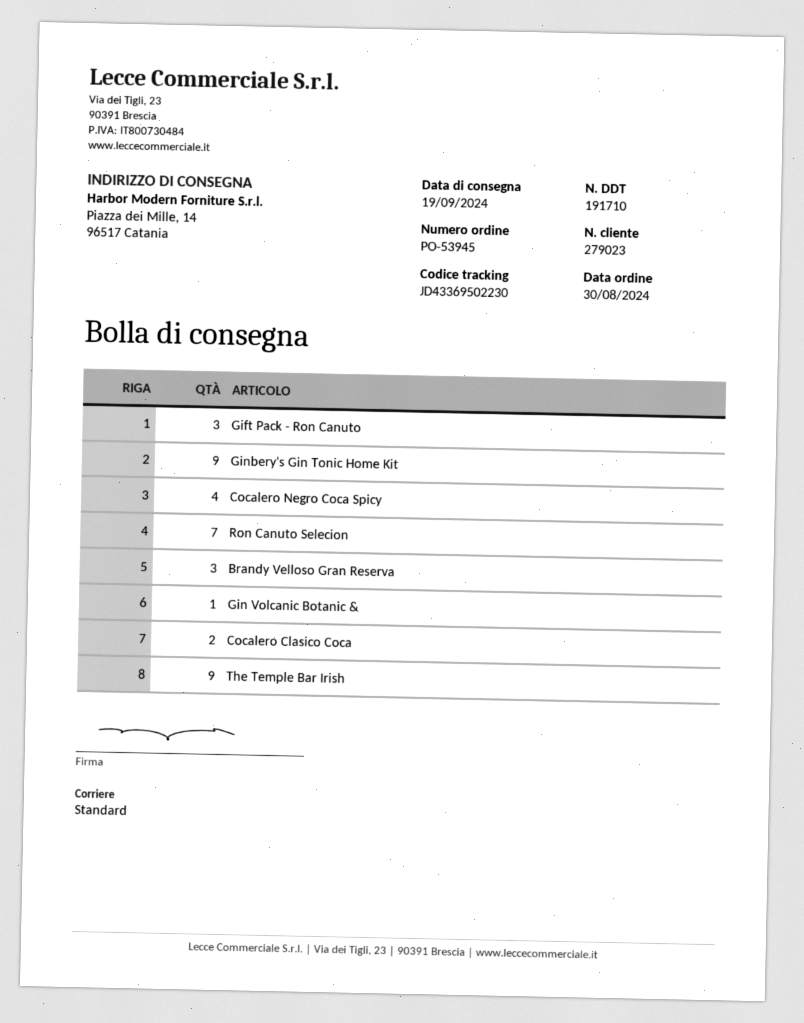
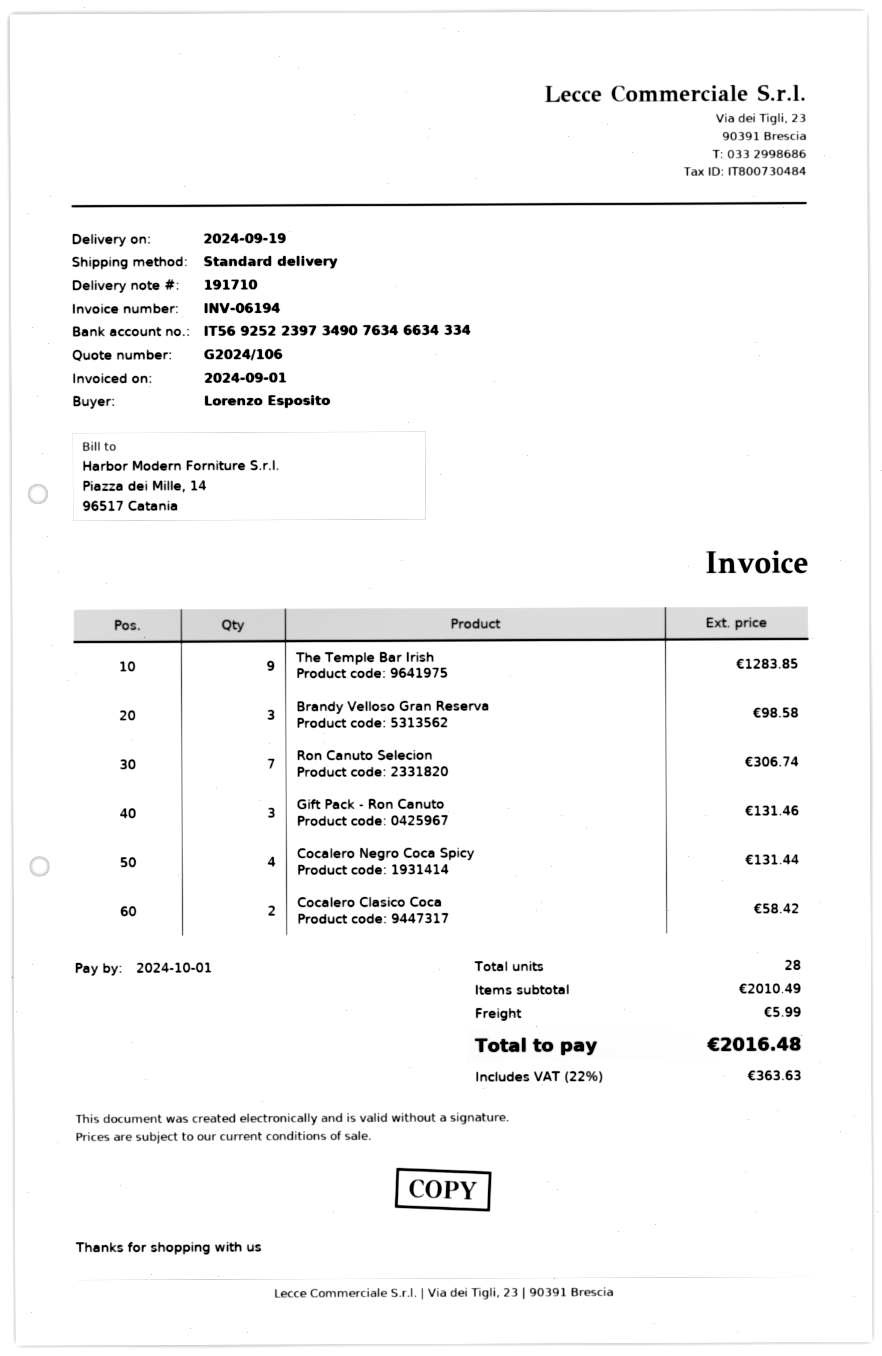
Ginbery's Gin Tonic Home Kit: 9 -> none
Gin Volcanic Botanic &: 1 -> none

